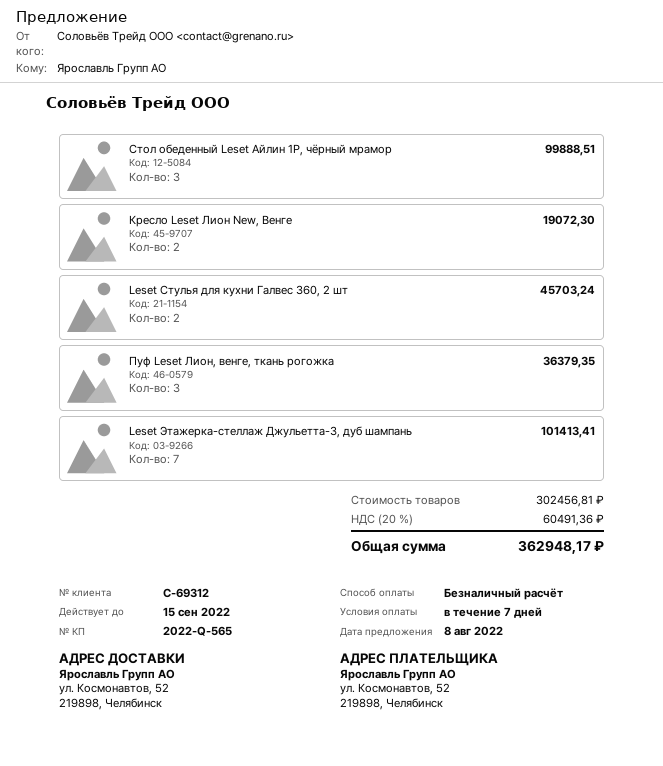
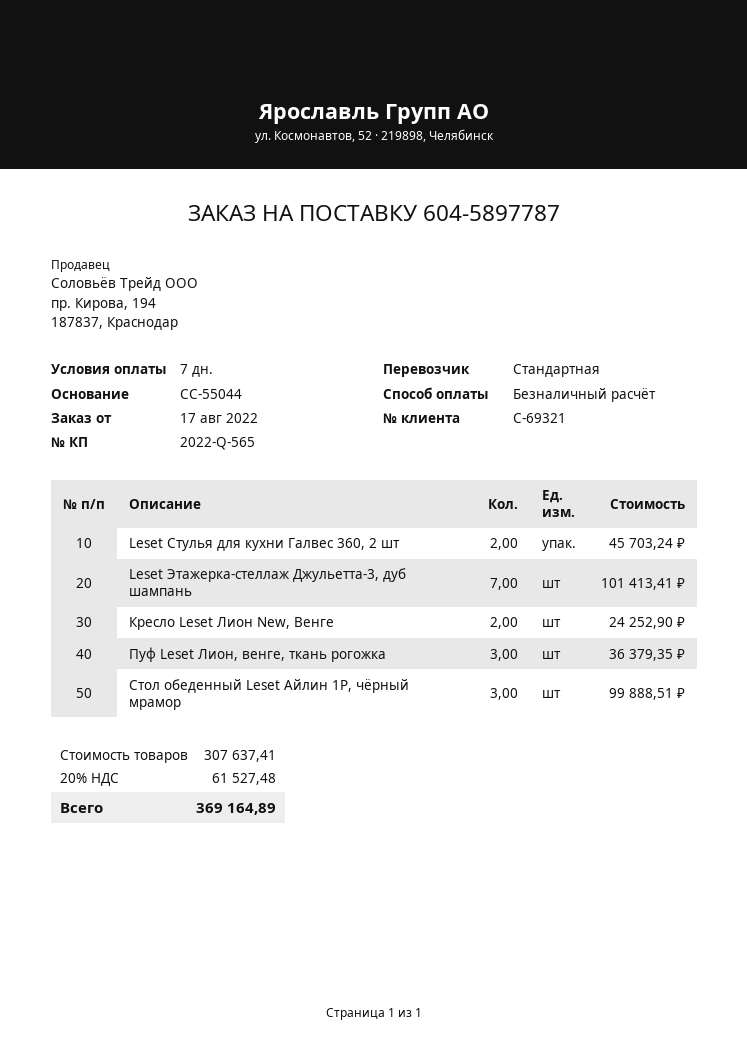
customer number: C-69312 -> C-69321
Кресло Leset Лион New, Венге: 2 for 19072.30 -> 2 for 24252.90
subtotal: 302456.81 -> 307637.41
tax: 20% = 60491.36 -> 20% = 61527.48
total: 362948.17 -> 369164.89

